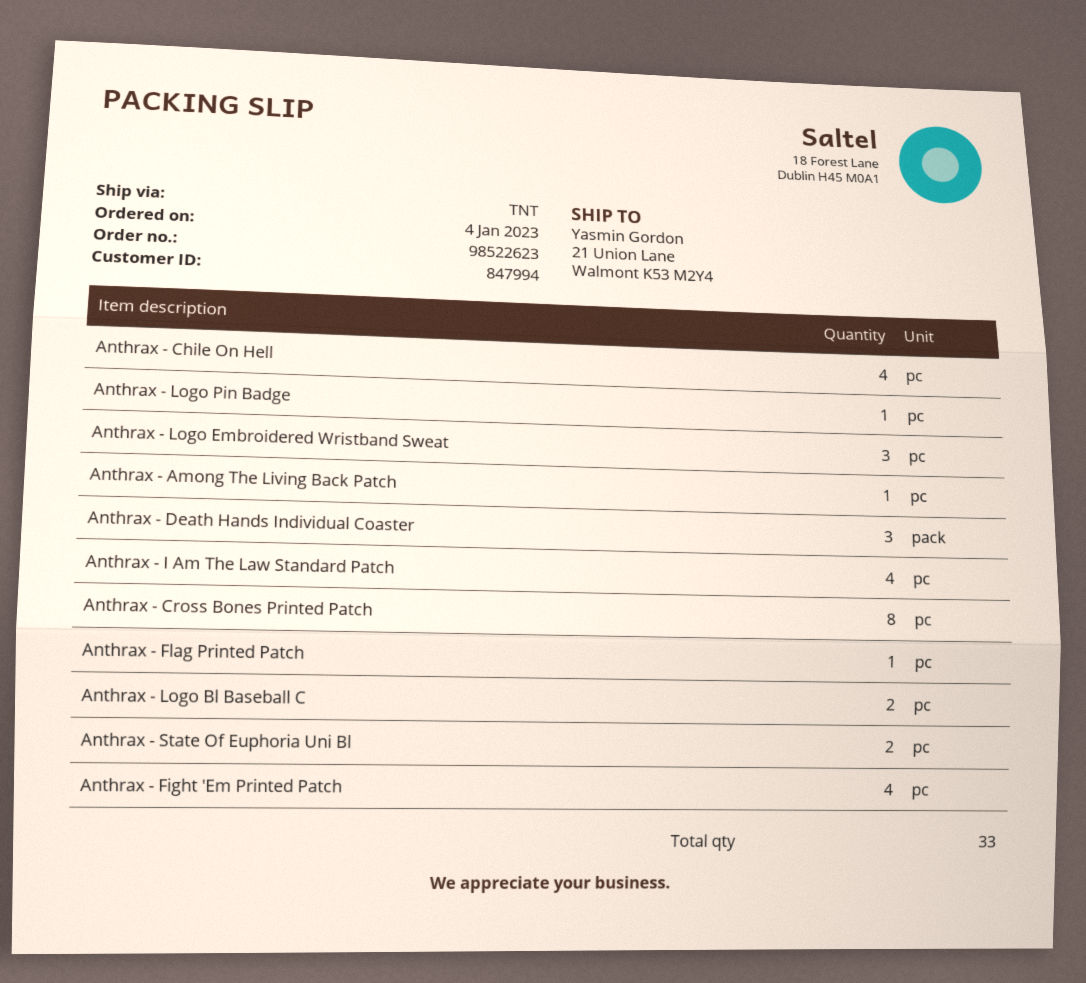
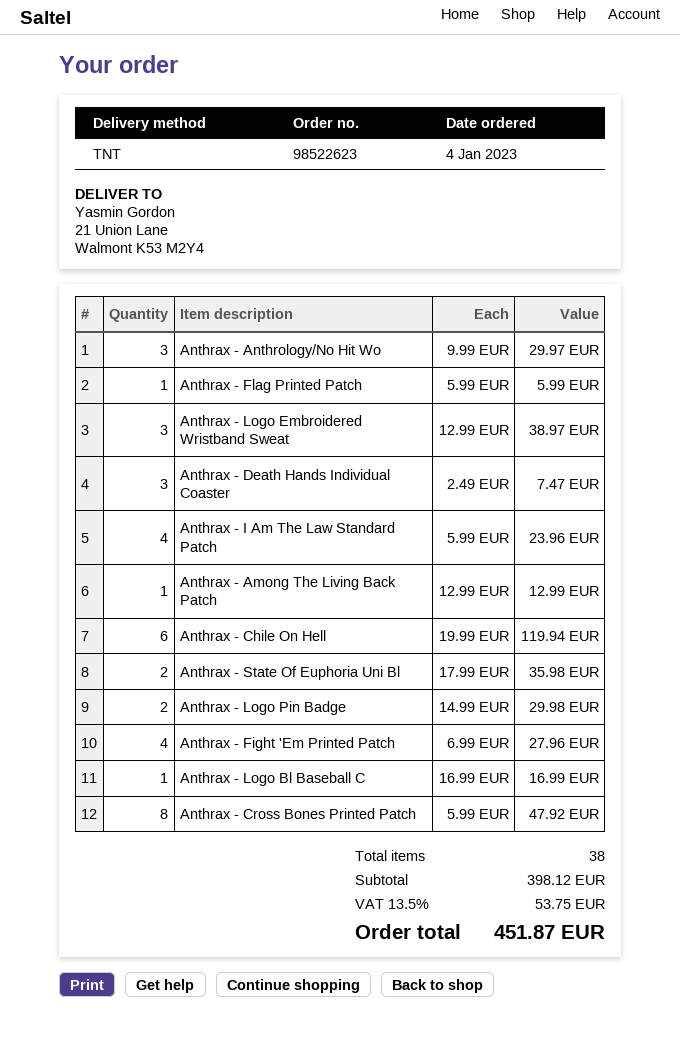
Anthrax - Chile On Hell: 4 -> 6
Anthrax - Logo Pin Badge: 1 -> 2
Anthrax - Logo Bl Baseball C: 2 -> 1
Anthrax - Anthrology/No Hit Wo: none -> 3
total quantity: 33 -> 38

